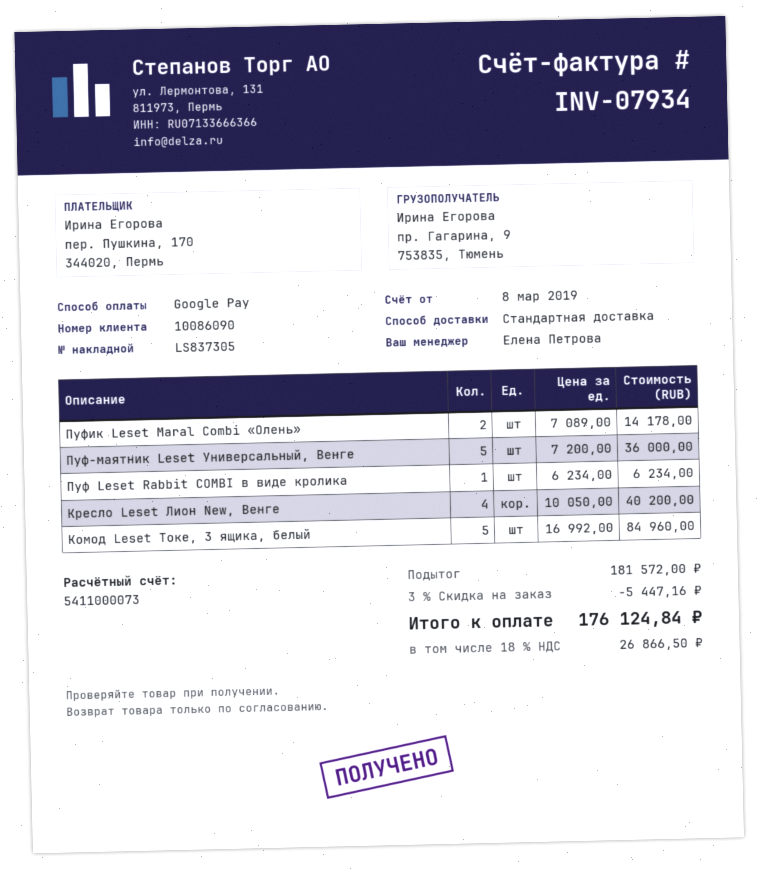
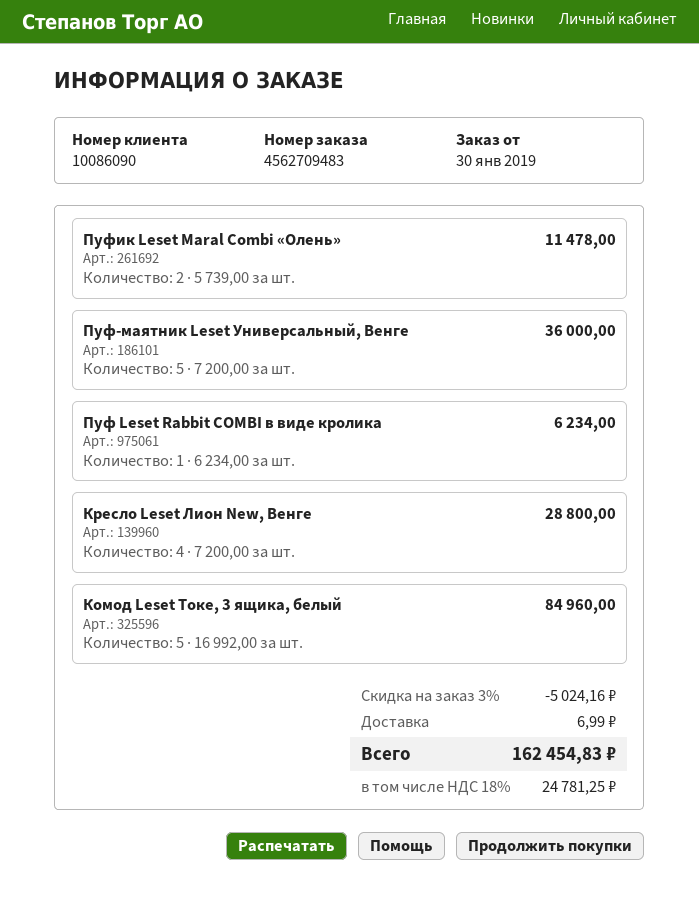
Пуфик Leset Maral Combi «Олень»: 2 x 7089.00 = 14178.00 -> 2 x 5739.00 = 11478.00
Кресло Leset Лион New, Венге: 4 x 10050.00 = 40200.00 -> 4 x 7200.00 = 28800.00
discount: 3% = 5447.16 -> 3% = 5024.16
shipping: none -> 6.99
tax: 18% = 26866.50 -> 18% = 24781.25
total: 176124.84 -> 162454.83

